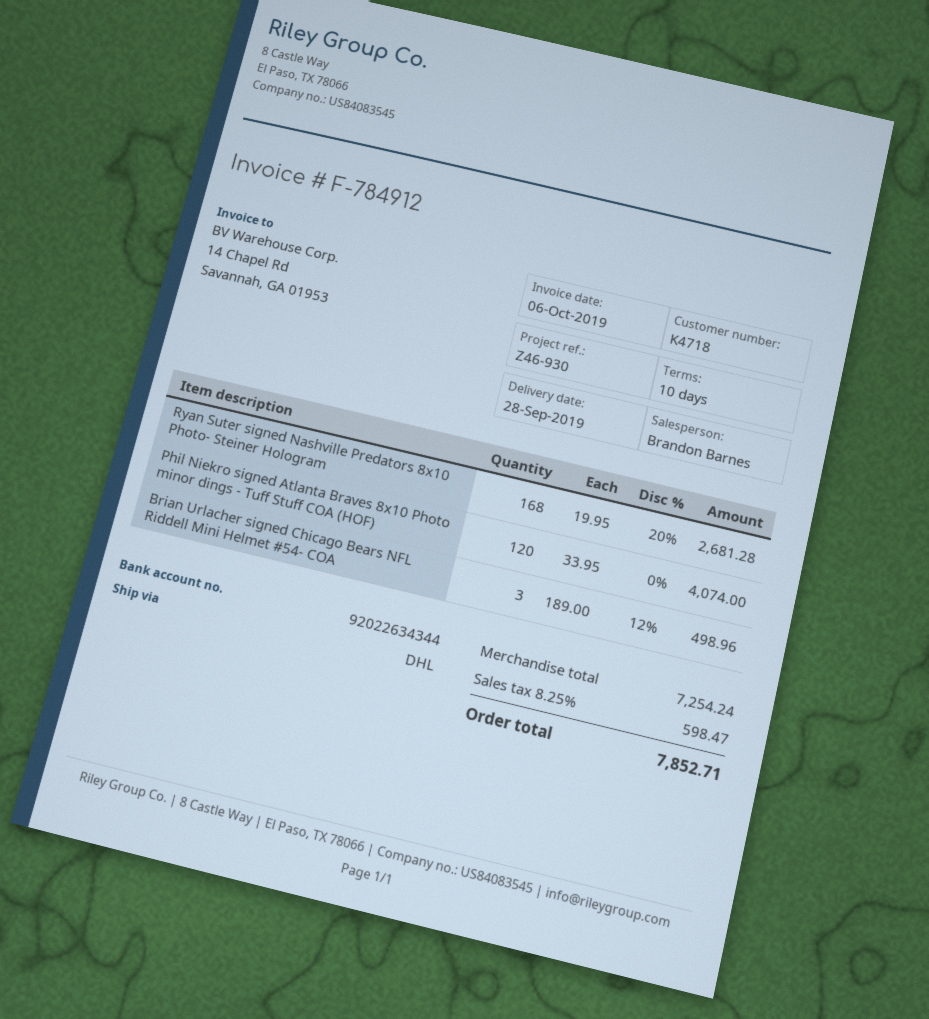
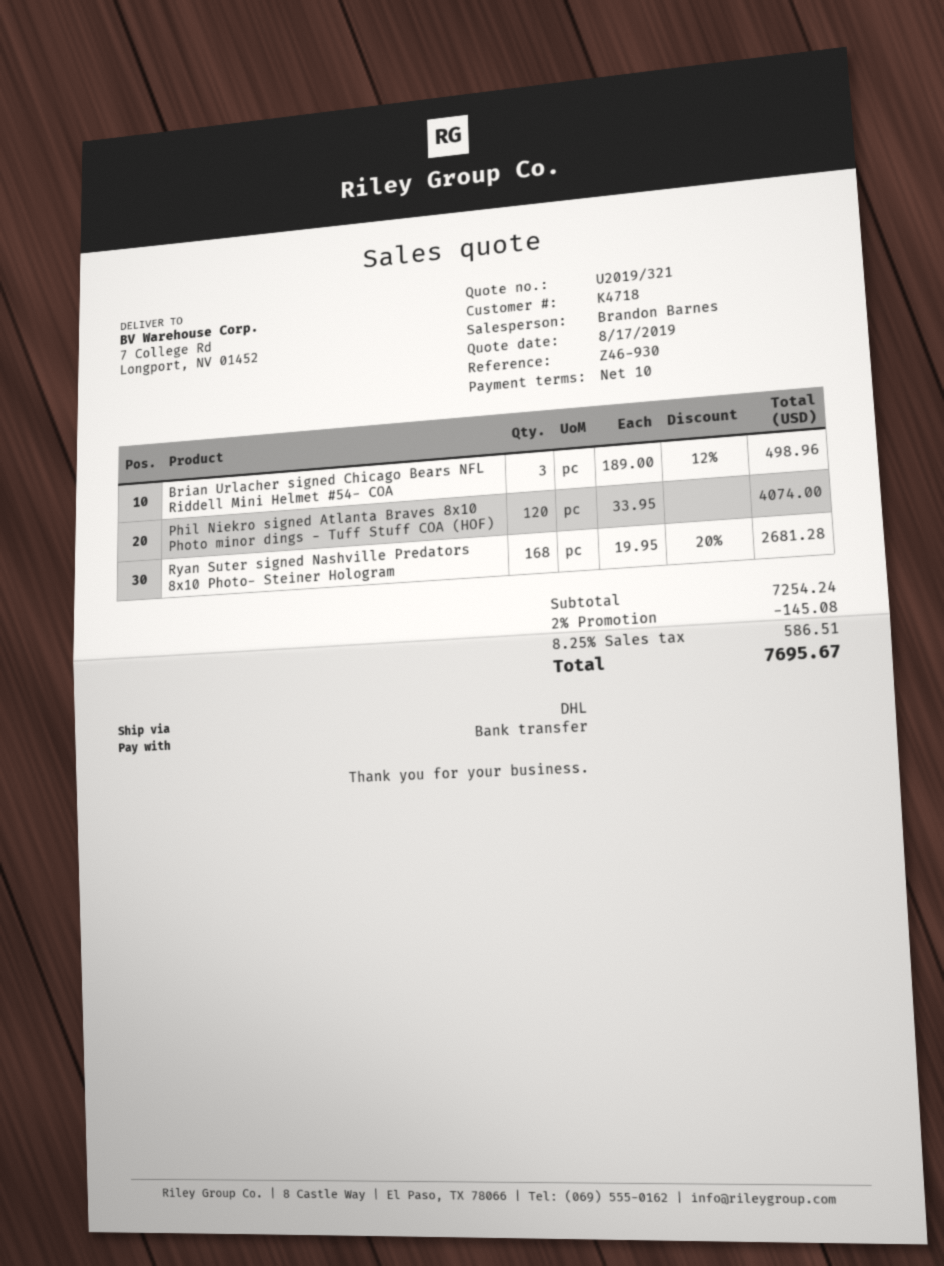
discount: none -> 2% = 145.08
tax: 8.25% = 598.47 -> 8.25% = 586.51
total: 7852.71 -> 7695.67

